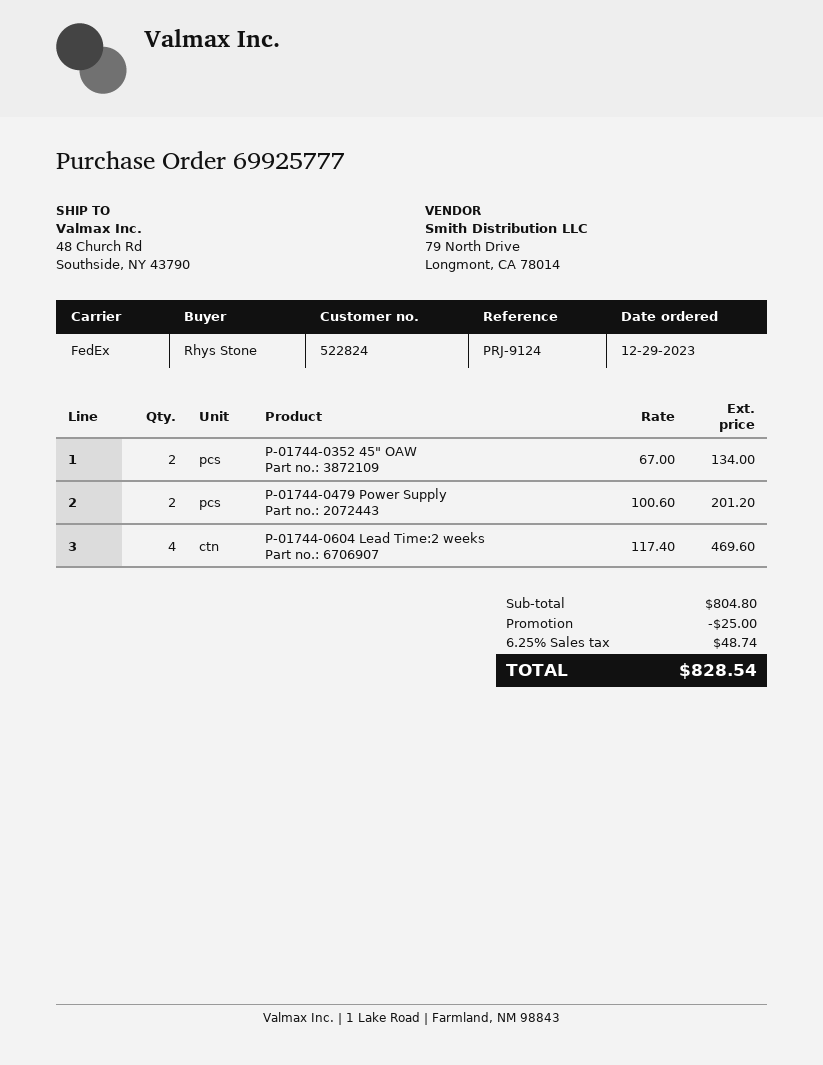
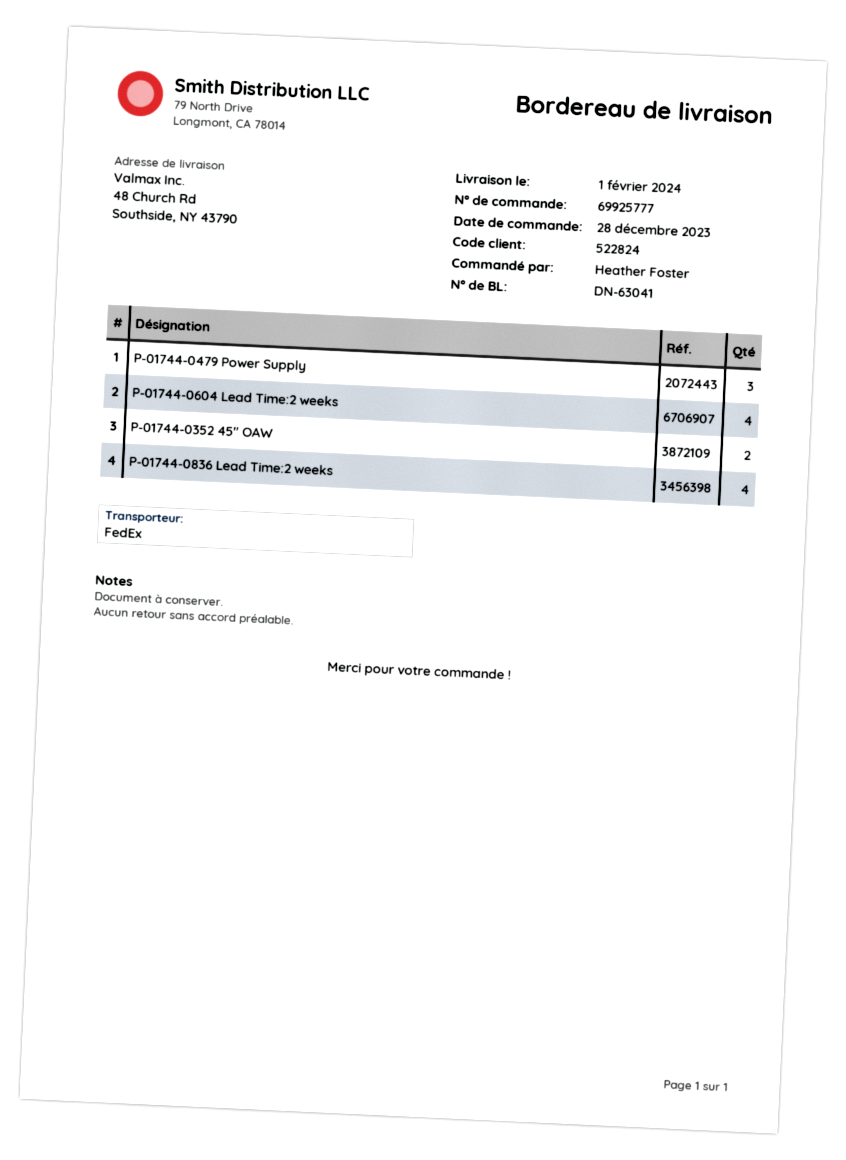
order date: 2023-12-29 -> 2023-12-28
ordered by: Rhys Stone -> Heather Foster
P-01744-0479 Power Supply: 2 -> 3
P-01744-0836 Lead Time:2 weeks: none -> 4

